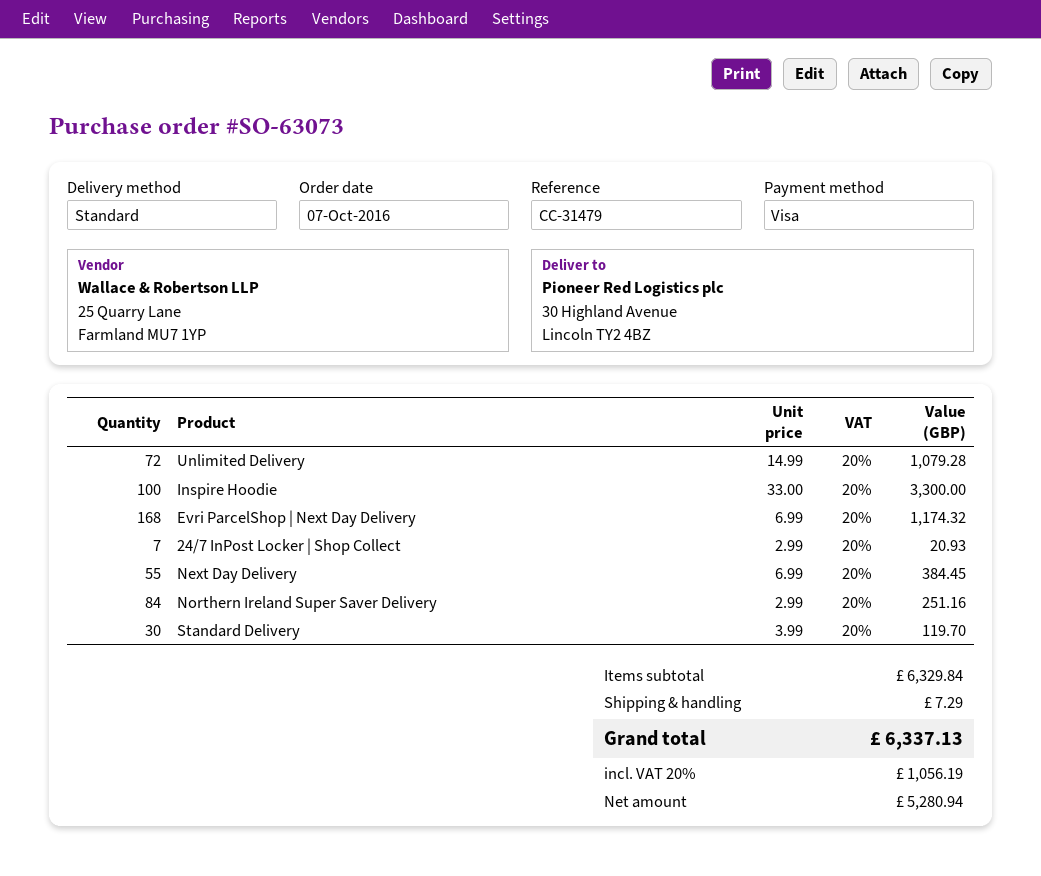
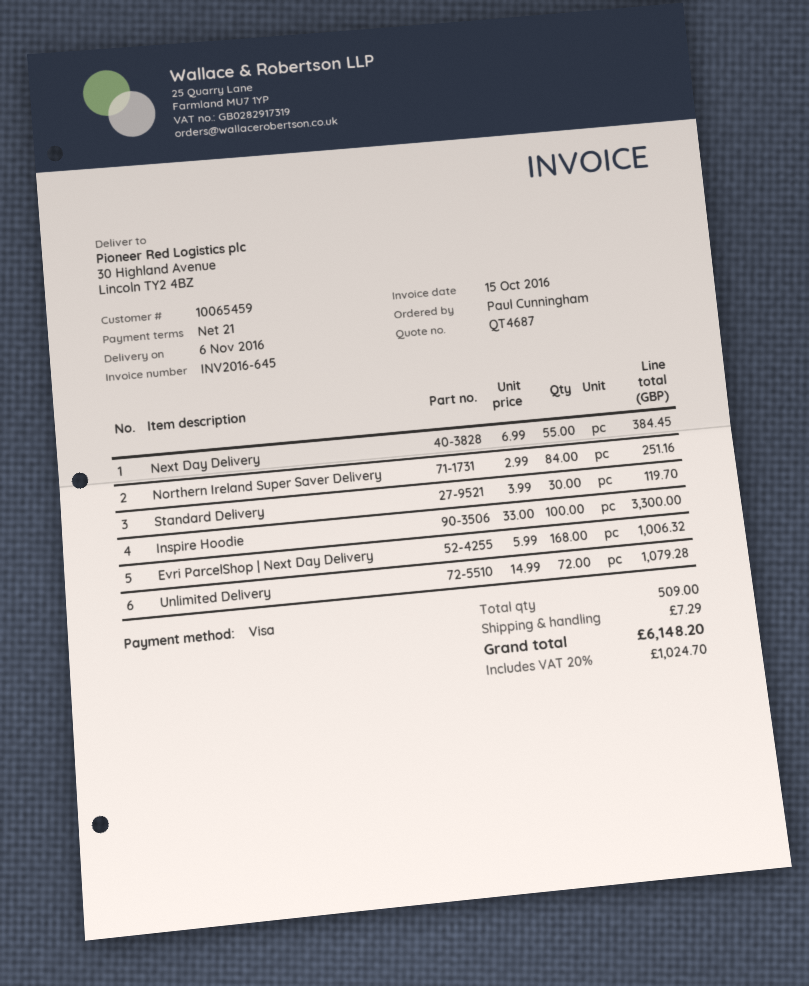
Evri ParcelShop | Next Day Delivery: 168 x 6.99 = 1174.32 -> 168 x 5.99 = 1006.32
24/7 InPost Locker | Shop Collect: 7 x 2.99 = 20.93 -> none
tax: 20% = 1056.19 -> 20% = 1024.70
total: 6337.13 -> 6148.20

